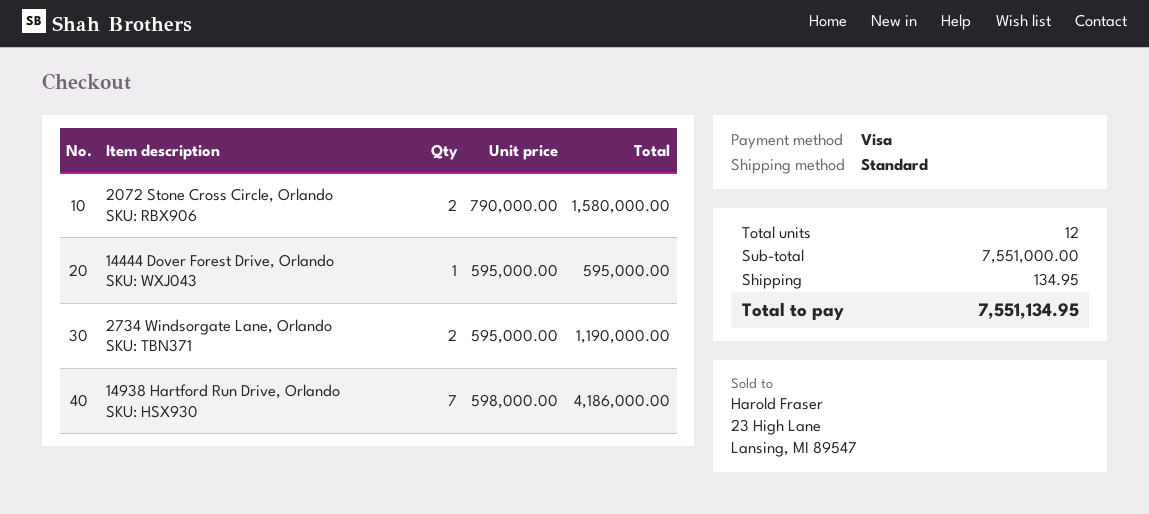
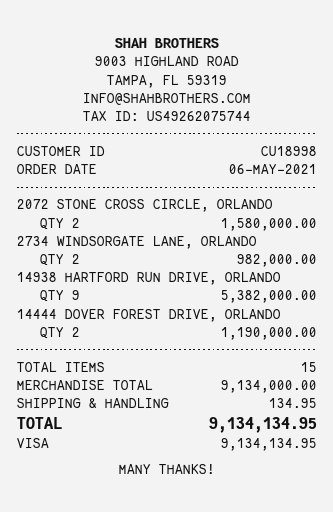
14444 Dover Forest Drive, Orlando: 1 for 595000.00 -> 2 for 1190000.00
2734 Windsorgate Lane, Orlando: 2 for 1190000.00 -> 2 for 982000.00
14938 Hartford Run Drive, Orlando: 7 for 4186000.00 -> 9 for 5382000.00
total quantity: 12 -> 15
subtotal: 7551000.00 -> 9134000.00
total: 7551134.95 -> 9134134.95

